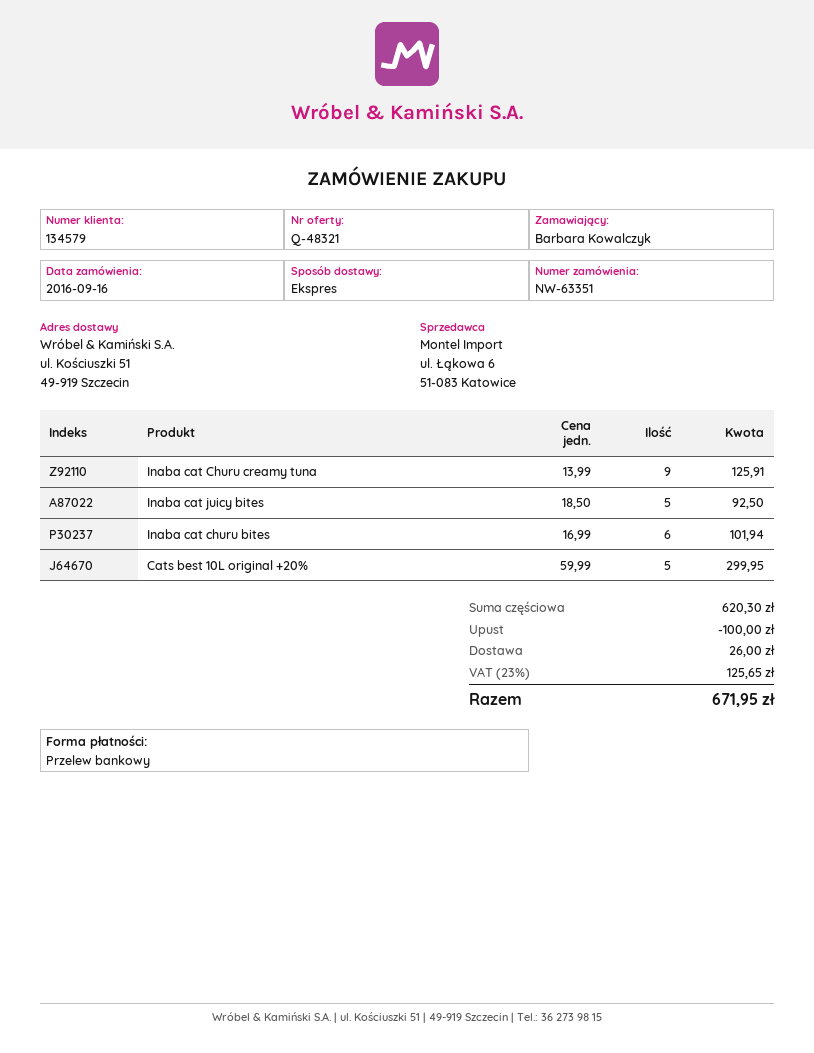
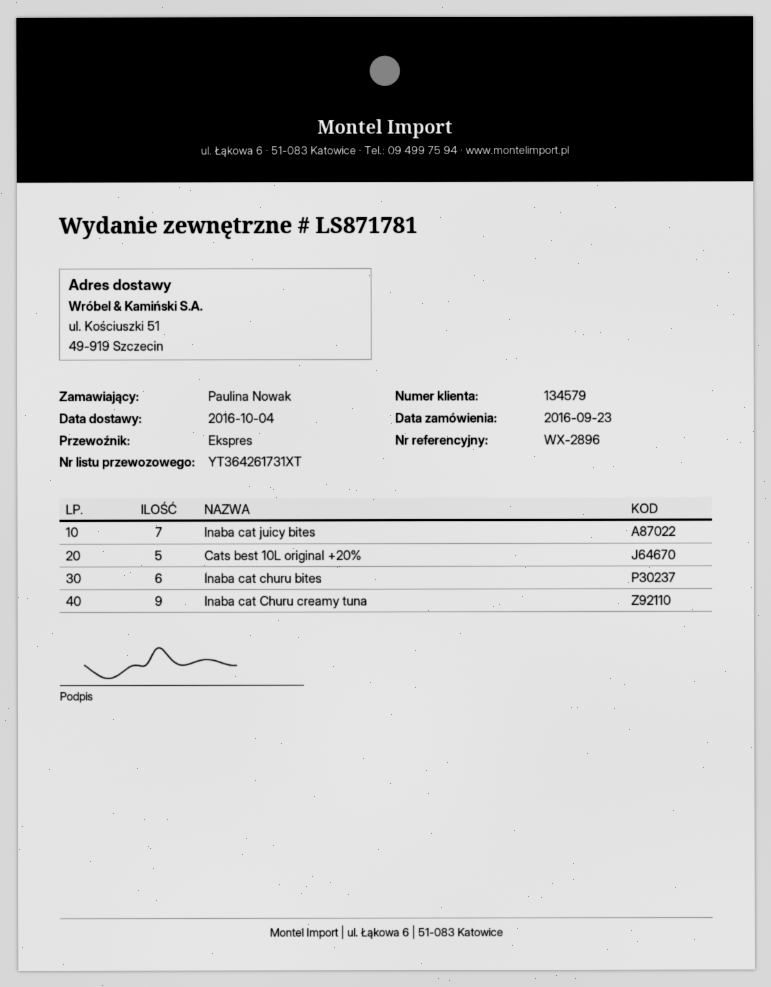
order date: 2016-09-16 -> 2016-09-23
ordered by: Barbara Kowalczyk -> Paulina Nowak
Inaba cat juicy bites: 5 -> 7

